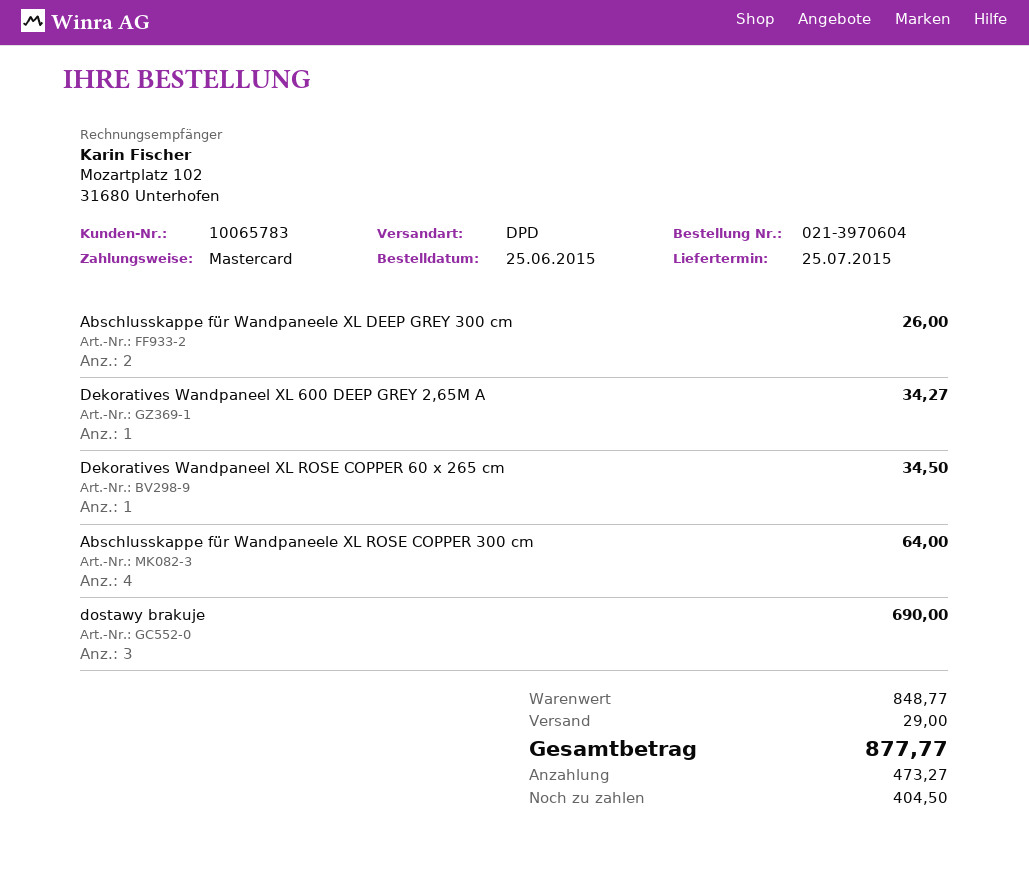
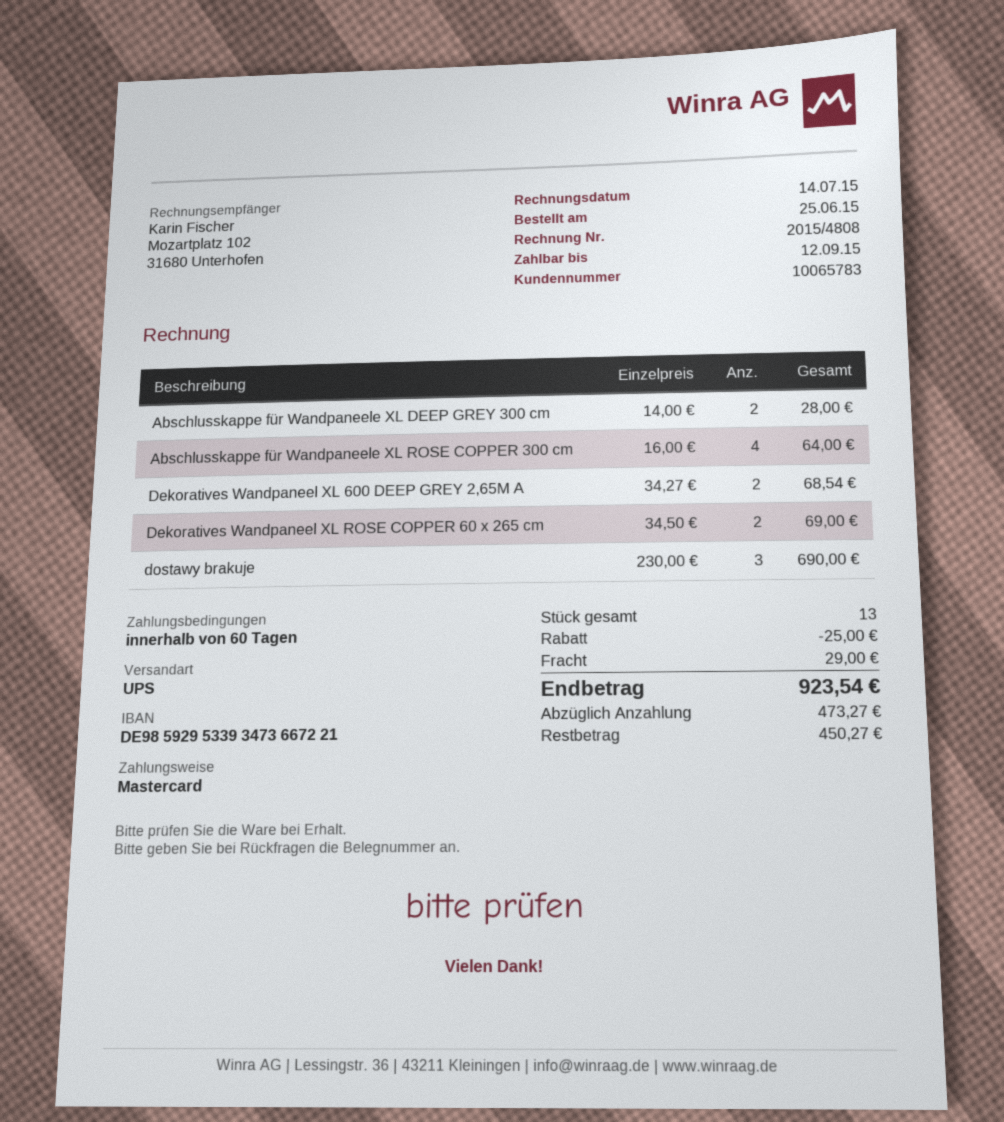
shipping method: DPD -> UPS
Abschlusskappe für Wandpaneele XL DEEP GREY 300 cm: 2 for 26.00 -> 2 for 28.00
Dekoratives Wandpaneel XL 600 DEEP GREY 2,65M A: 1 for 34.27 -> 2 for 68.54
Dekoratives Wandpaneel XL ROSE COPPER 60 x 265 cm: 1 for 34.50 -> 2 for 69.00
discount: none -> 25.00
total: 877.77 -> 923.54
balance: 404.50 -> 450.27

